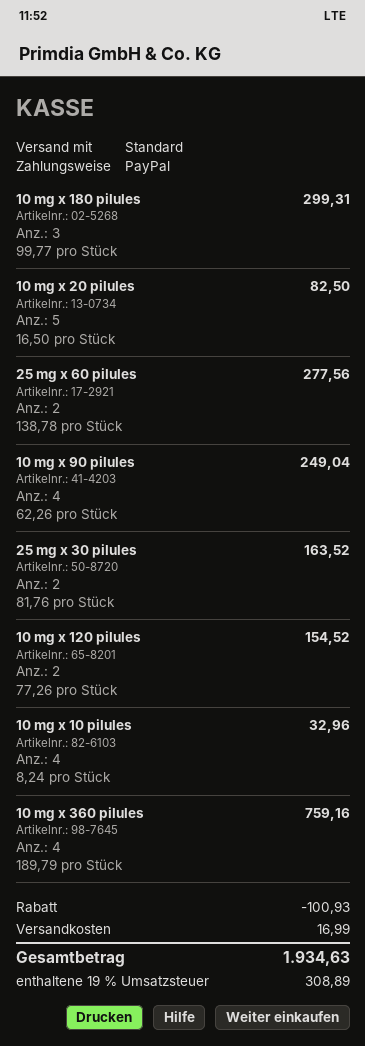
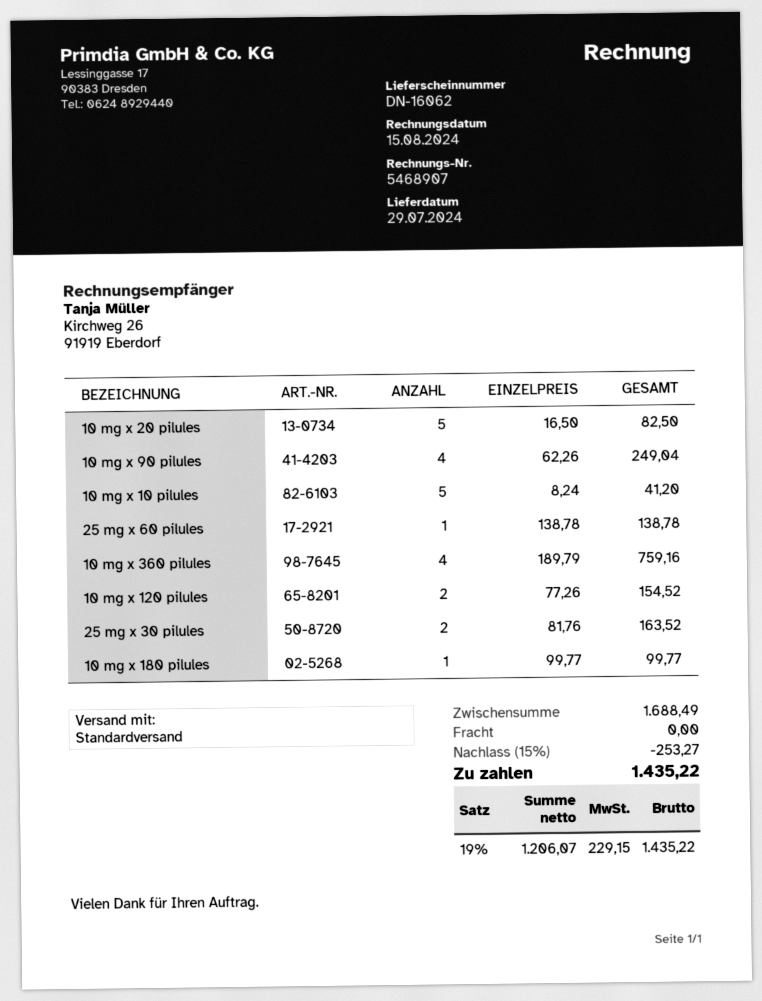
10 mg x 180 pilules: 3 x 99.77 = 299.31 -> 1 x 99.77 = 99.77
25 mg x 60 pilules: 2 x 138.78 = 277.56 -> 1 x 138.78 = 138.78
10 mg x 10 pilules: 4 x 8.24 = 32.96 -> 5 x 8.24 = 41.20
discount: 100.93 -> 253.27
shipping: 16.99 -> 0.00
tax: 19% = 308.89 -> 19% = 229.15
total: 1934.63 -> 1435.22

